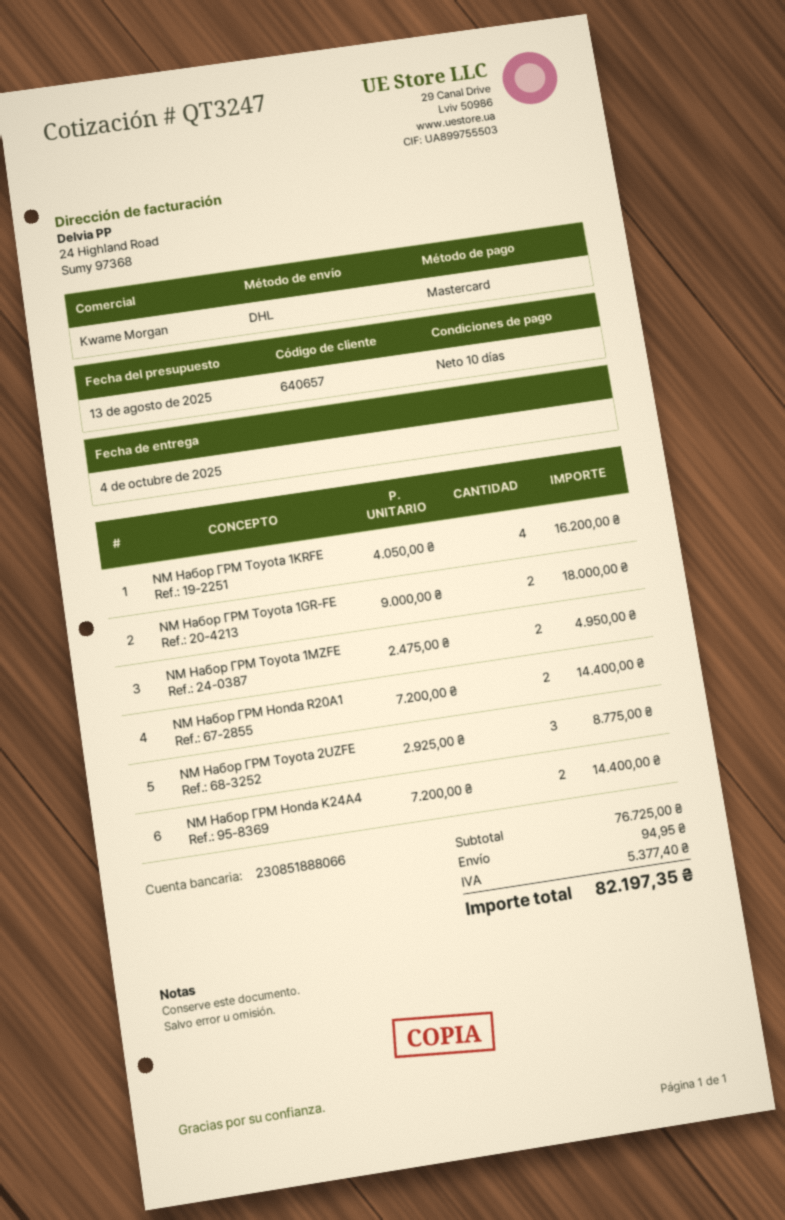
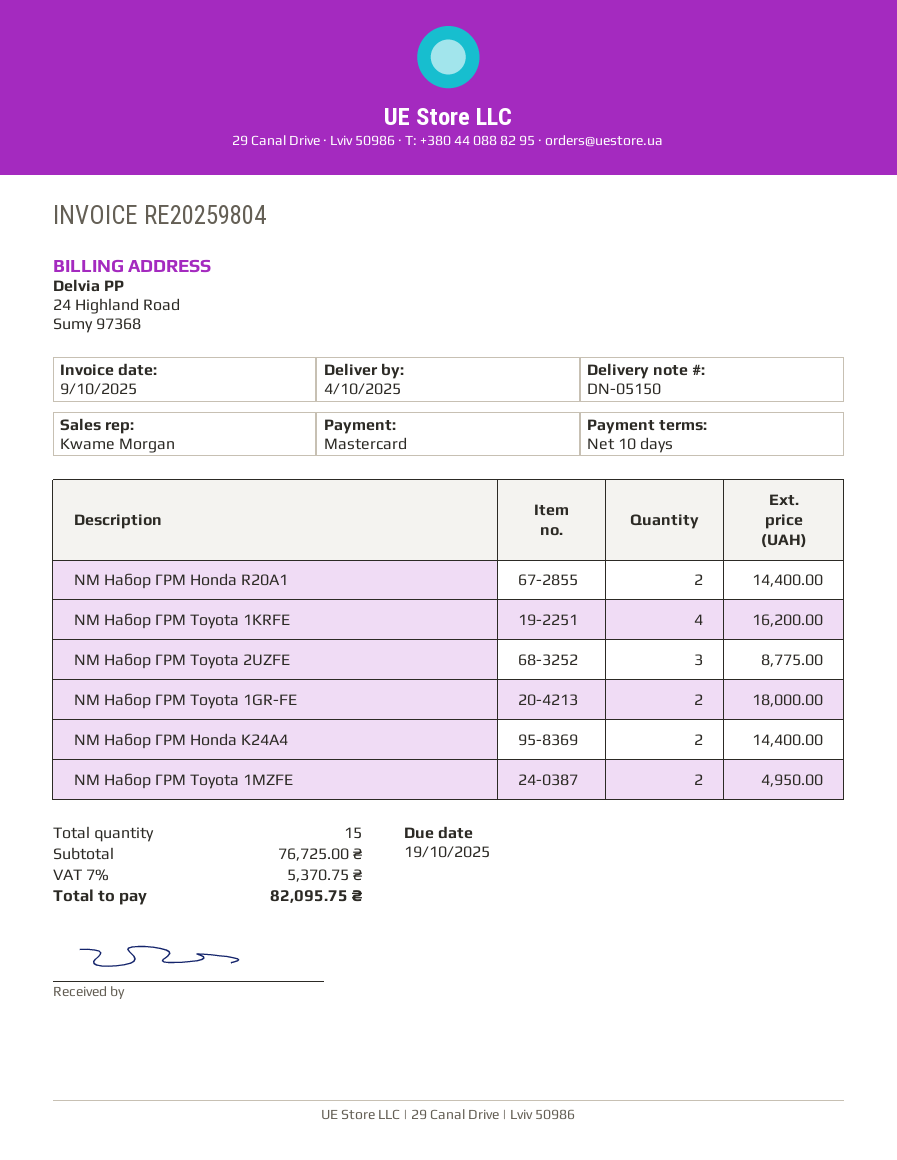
shipping: 94.95 -> none
tax: 5377.40 -> 5370.75
total: 82197.35 -> 82095.75

